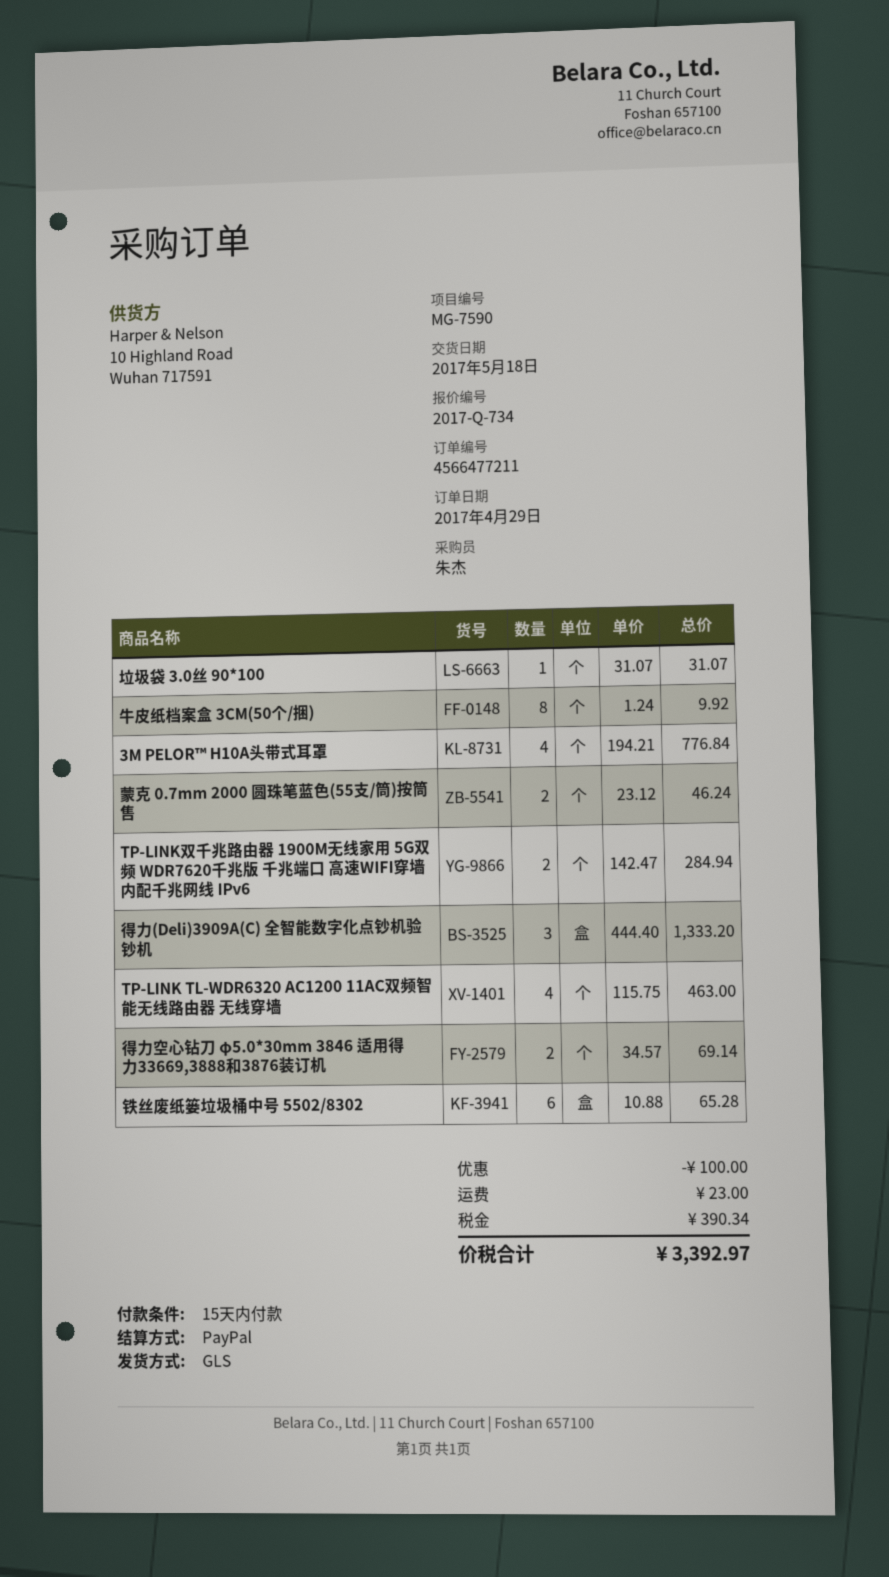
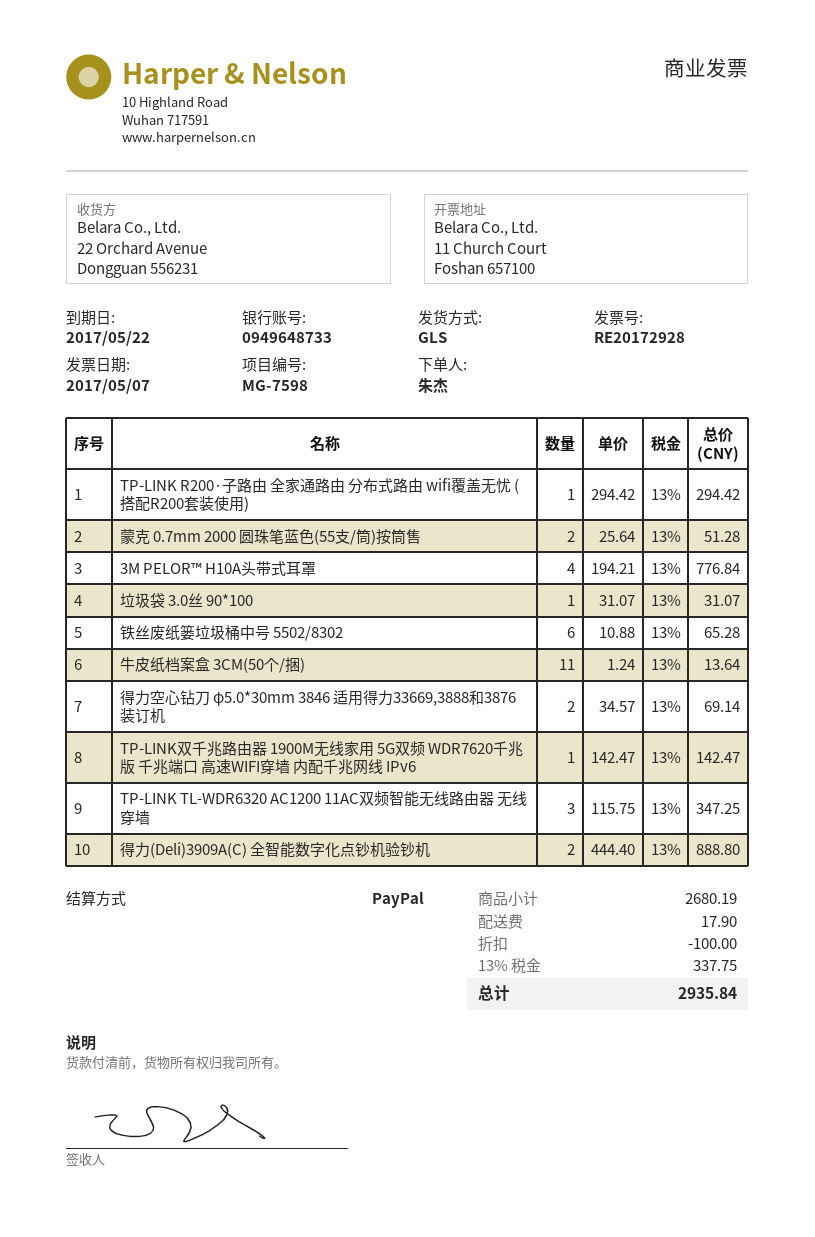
reference: MG-7590 -> MG-7598
牛皮纸档案盒 3CM(50个/捆): 8 x 1.24 = 9.92 -> 11 x 1.24 = 13.64
蒙克 0.7mm 2000 圆珠笔蓝色(55支/筒)按筒售: 2 x 23.12 = 46.24 -> 2 x 25.64 = 51.28
TP-LINK双千兆路由器 1900M无线家用 5G双频 WDR7620千兆版 千兆端口 高速WIFI穿墙 内配千兆网线 IPv6: 2 x 142.47 = 284.94 -> 1 x 142.47 = 142.47
得力(Deli)3909A(C) 全智能数字化点钞机验钞机: 3 x 444.40 = 1333.20 -> 2 x 444.40 = 888.80
TP-LINK TL-WDR6320 AC1200 11AC双频智能无线路由器 无线穿墙: 4 x 115.75 = 463.00 -> 3 x 115.75 = 347.25
TP-LINK R200·子路由 全家通路由 分布式路由 wifi覆盖无忧 (搭配R200套装使用): none -> 1 x 294.42 = 294.42
shipping: 23.00 -> 17.90
tax: 390.34 -> 337.75
total: 3392.97 -> 2935.84

